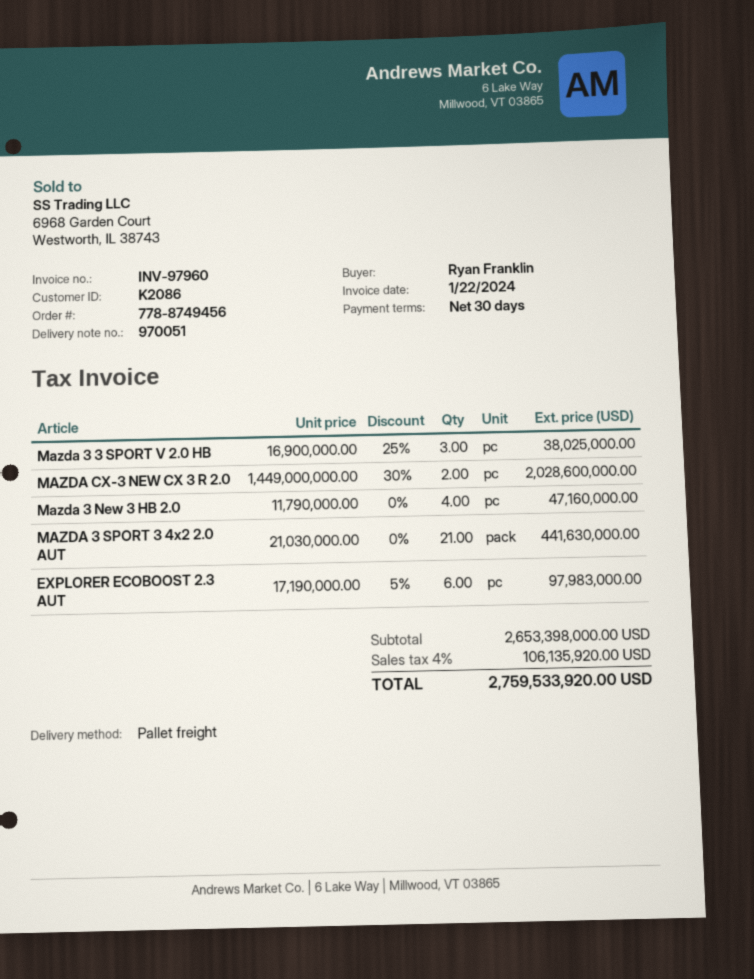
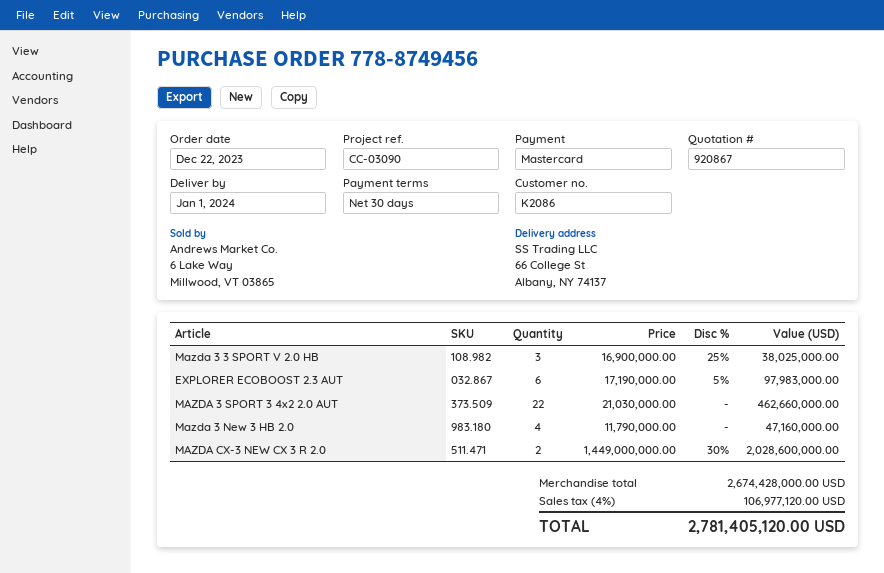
MAZDA 3 SPORT 3 4x2 2.0 AUT: 21 x 21030000.00 = 441630000.00 -> 22 x 21030000.00 = 462660000.00
subtotal: 2653398000.00 -> 2674428000.00
tax: 4% = 106135920.00 -> 4% = 106977120.00
total: 2759533920.00 -> 2781405120.00

